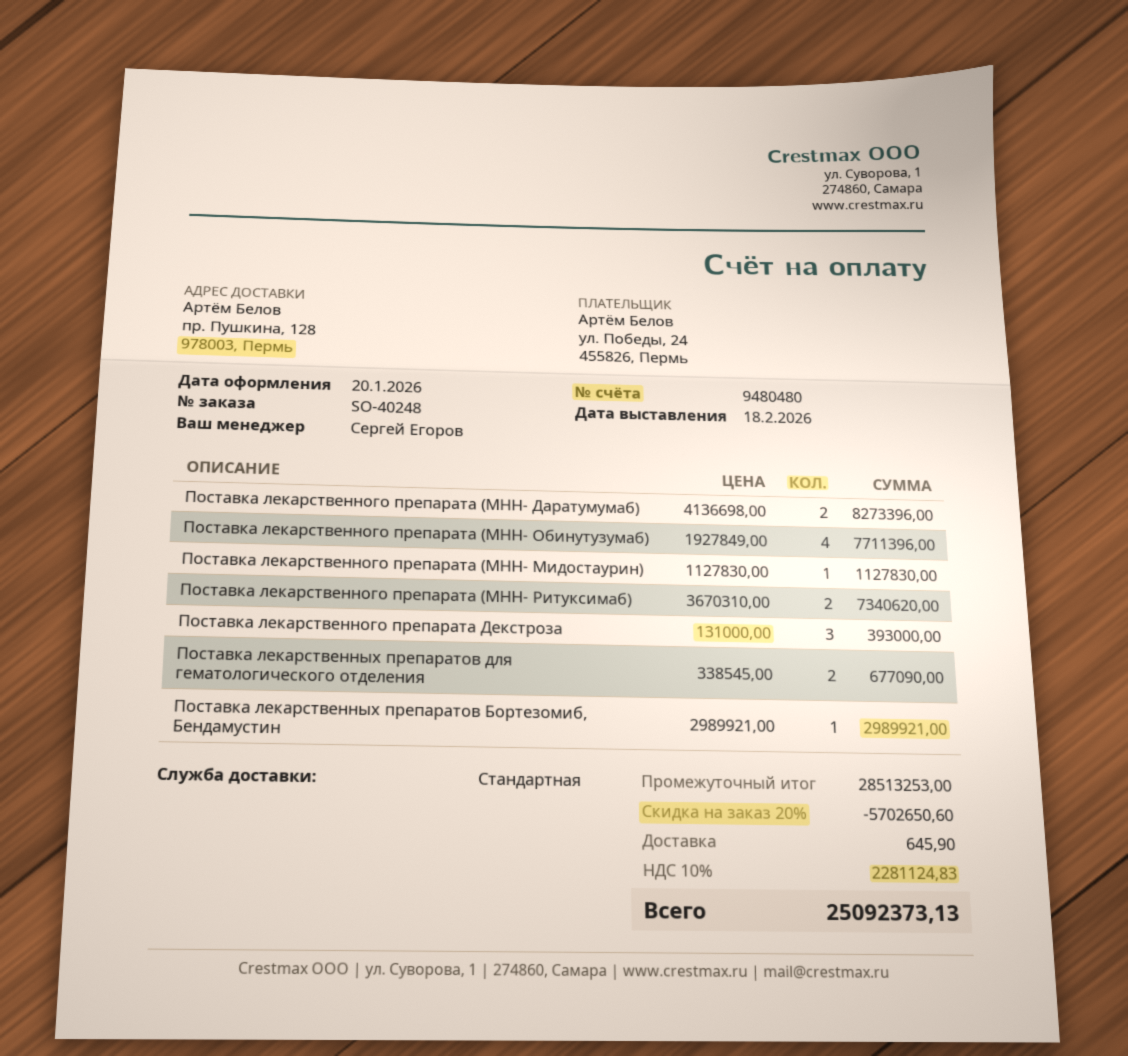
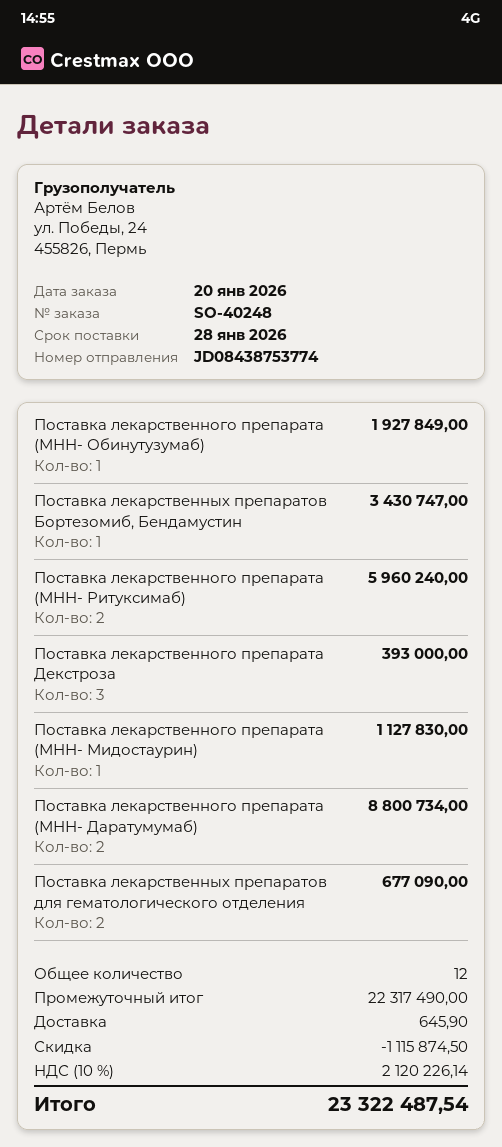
ship to: пр. Пушкина, 128, 978003, Пермь -> ул. Победы, 24, 455826, Пермь
Поставка лекарственного препарата (МНН- Даратумумаб): 2 for 8273396.00 -> 2 for 8800734.00
Поставка лекарственного препарата (МНН- Обинутузумаб): 4 for 7711396.00 -> 1 for 1927849.00
Поставка лекарственного препарата (МНН- Ритуксимаб): 2 for 7340620.00 -> 2 for 5960240.00
Поставка лекарственных препаратов Бортезомиб, Бендамустин: 1 for 2989921.00 -> 1 for 3430747.00
subtotal: 28513253.00 -> 22317490.00
discount: 5702650.60 -> 1115874.50
tax: 10% = 2281124.83 -> 10% = 2120226.14
total: 25092373.13 -> 23322487.54

